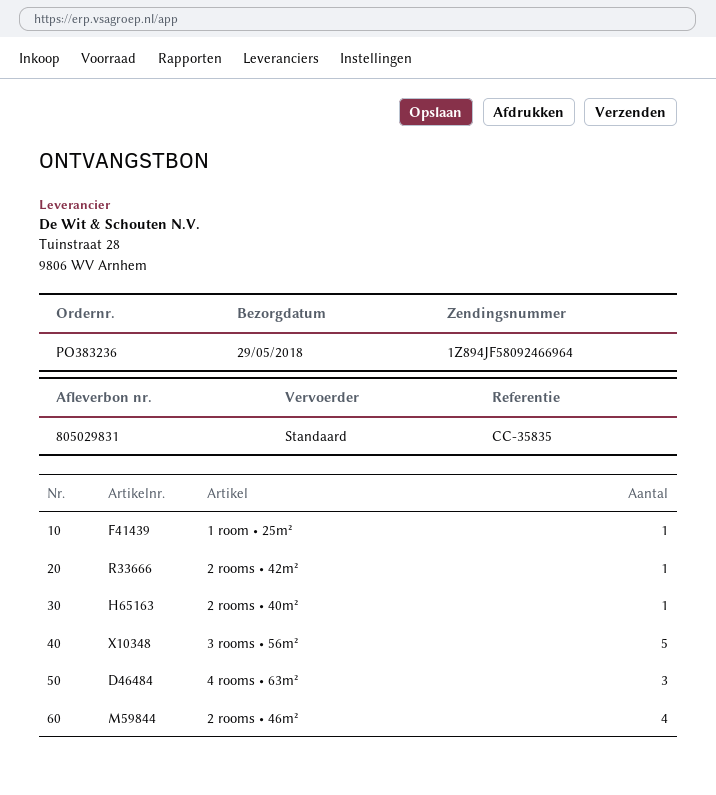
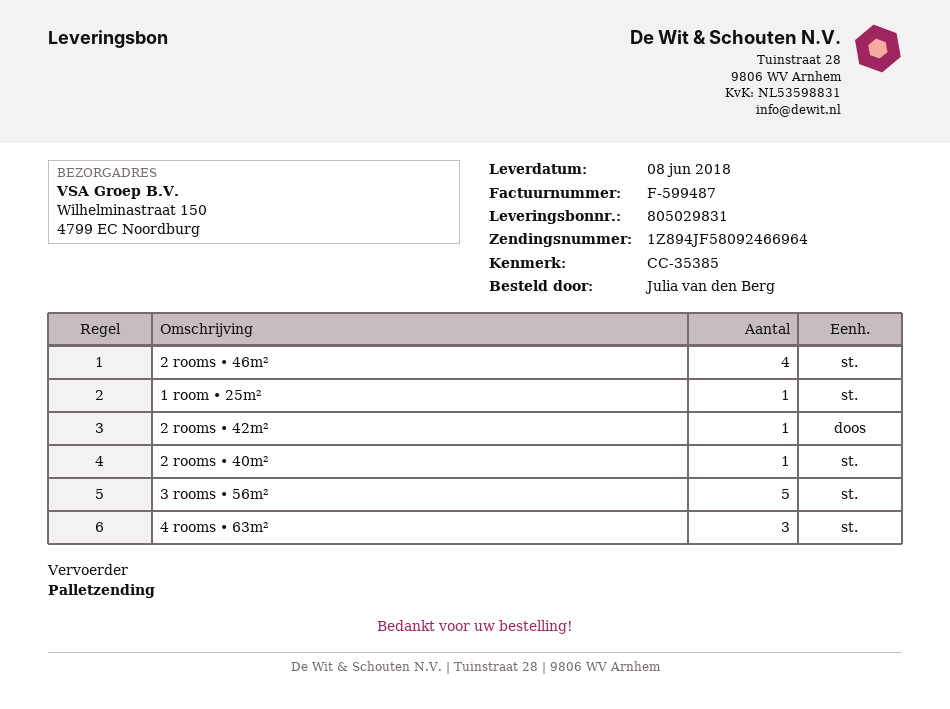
delivery date: 2018-05-29 -> 2018-06-08
reference: CC-35835 -> CC-35385
shipping method: standard -> pallet freight

